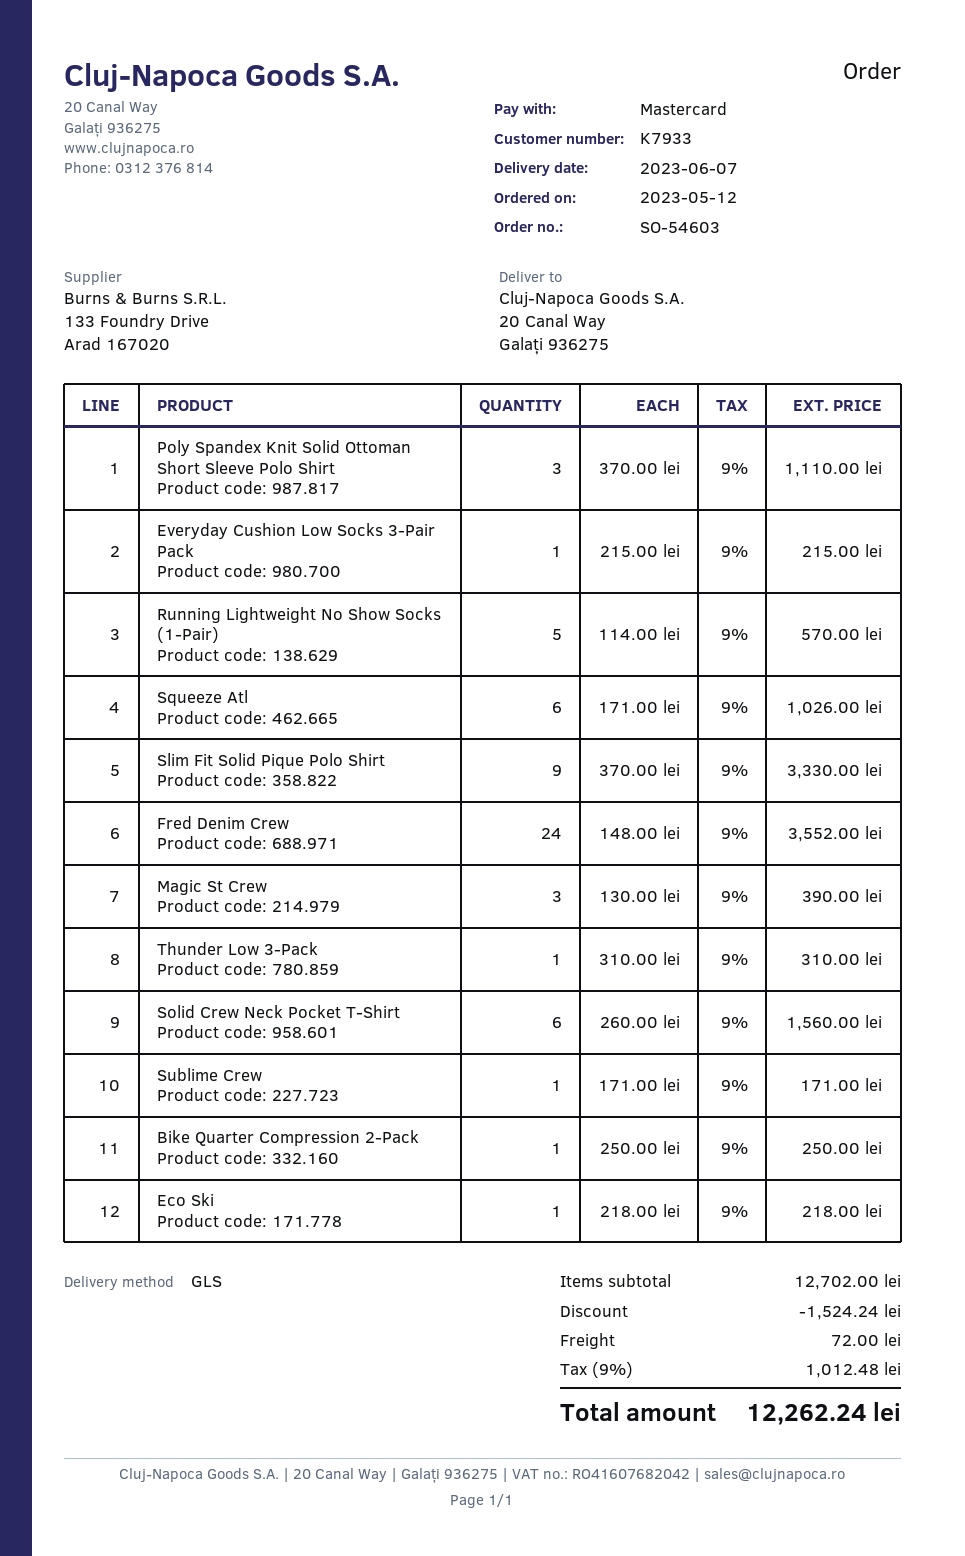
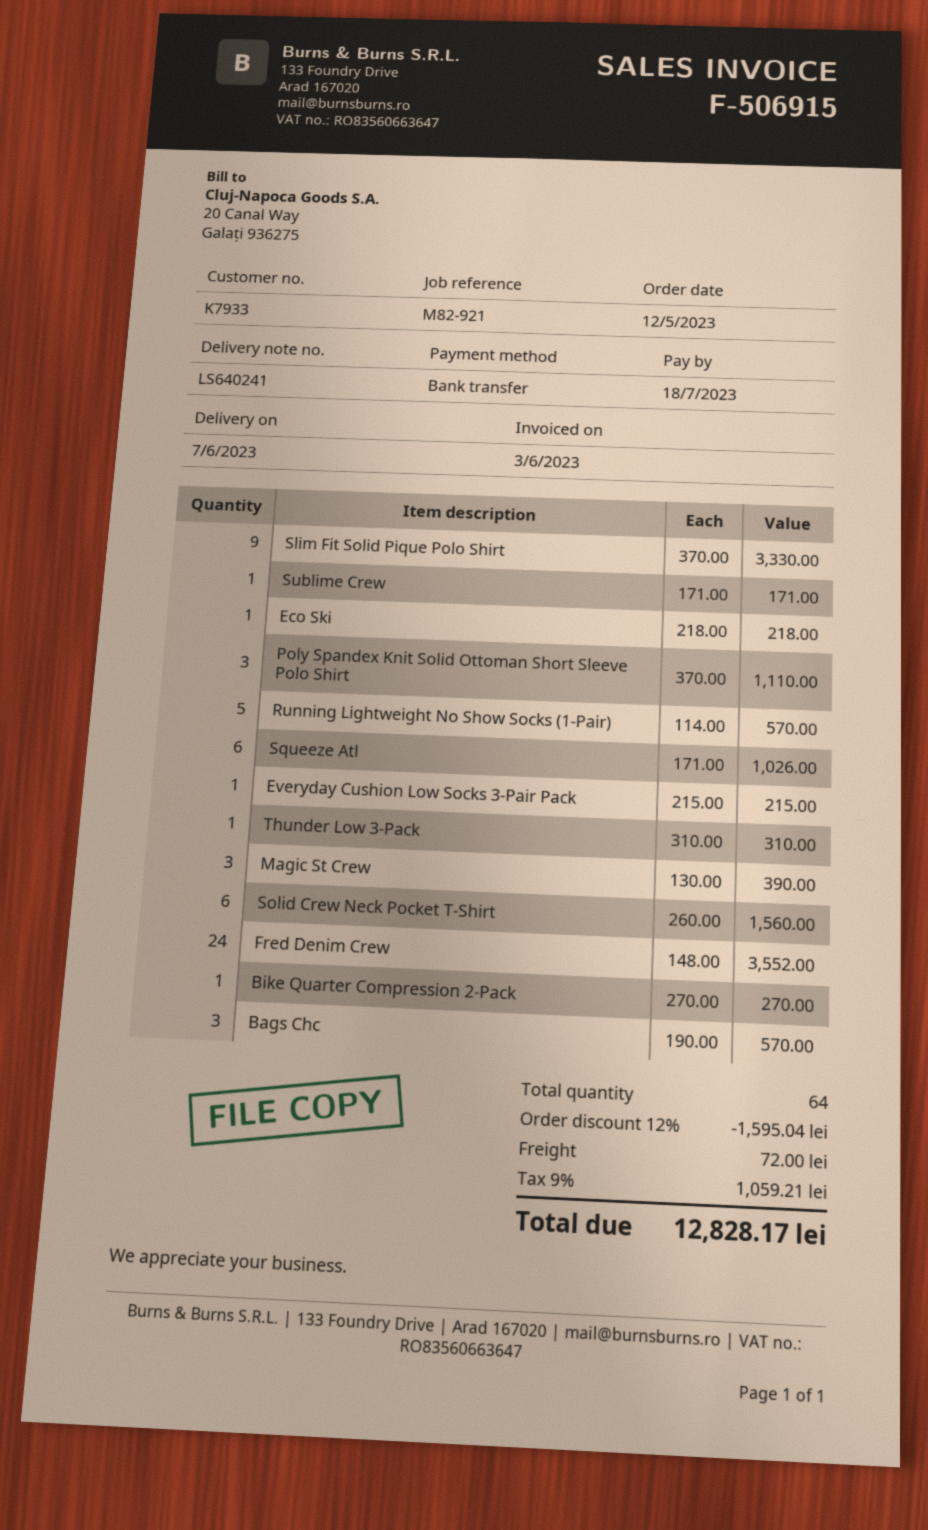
payment method: Mastercard -> bank transfer
Bike Quarter Compression 2-Pack: 1 x 250.00 = 250.00 -> 1 x 270.00 = 270.00
Bags Chc: none -> 3 x 190.00 = 570.00
discount: 1524.24 -> 1595.04
tax: 9% = 1012.48 -> 9% = 1059.21
total: 12262.24 -> 12828.17

